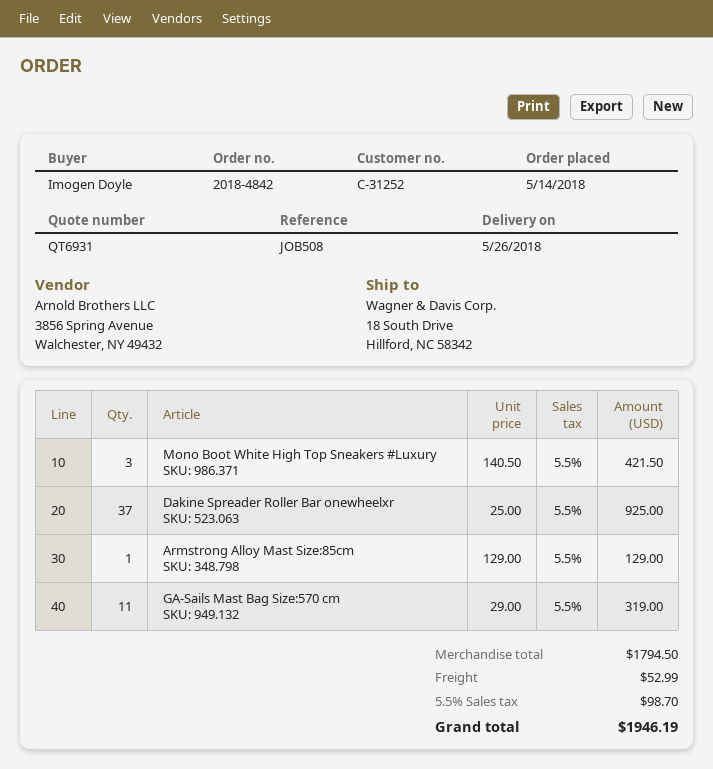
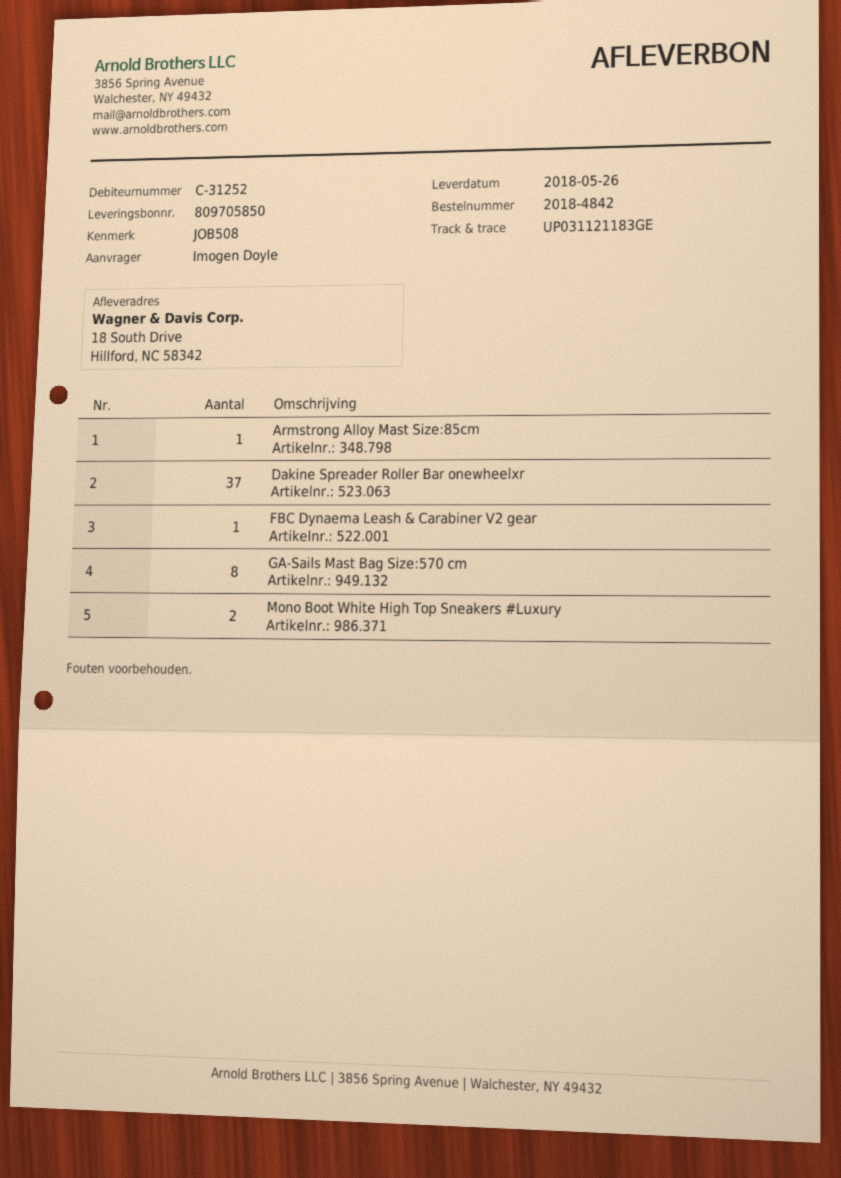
Mono Boot White High Top Sneakers #Luxury: 3 -> 2
GA-Sails Mast Bag Size:570 cm: 11 -> 8
FBC Dynaema Leash & Carabiner V2 gear: none -> 1

